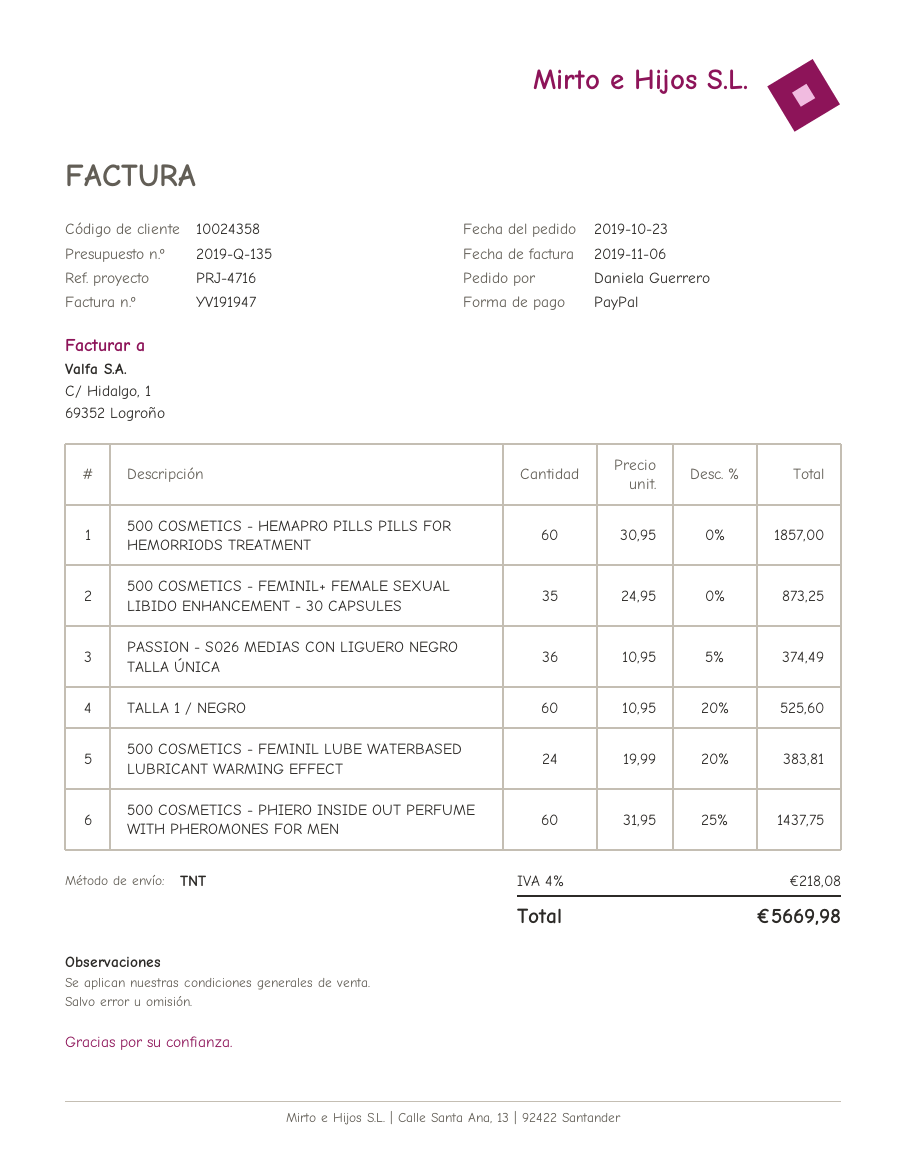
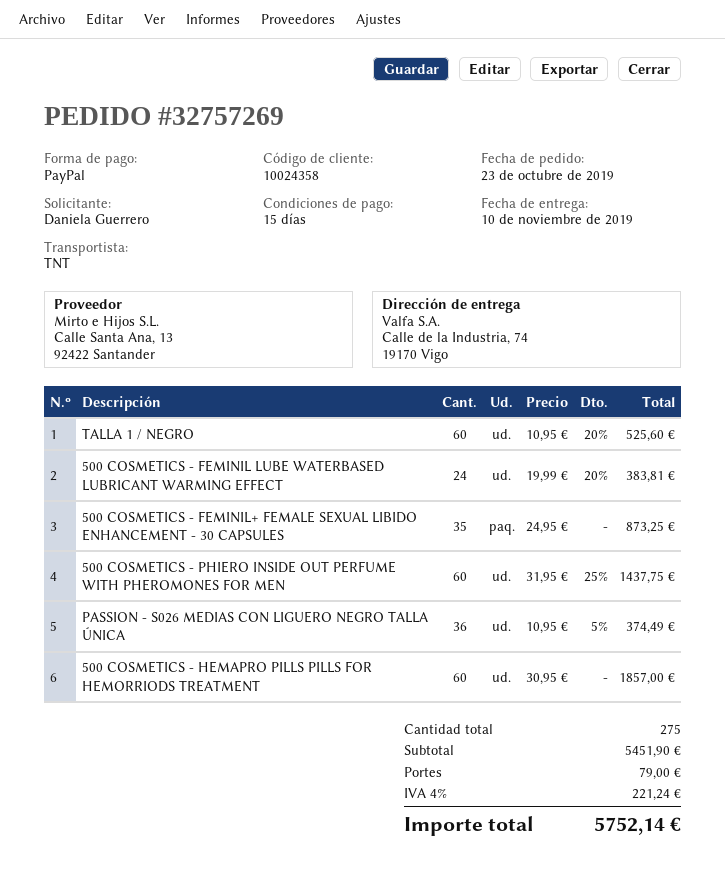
shipping: none -> 79.00
tax: 4% = 218.08 -> 4% = 221.24
total: 5669.98 -> 5752.14

